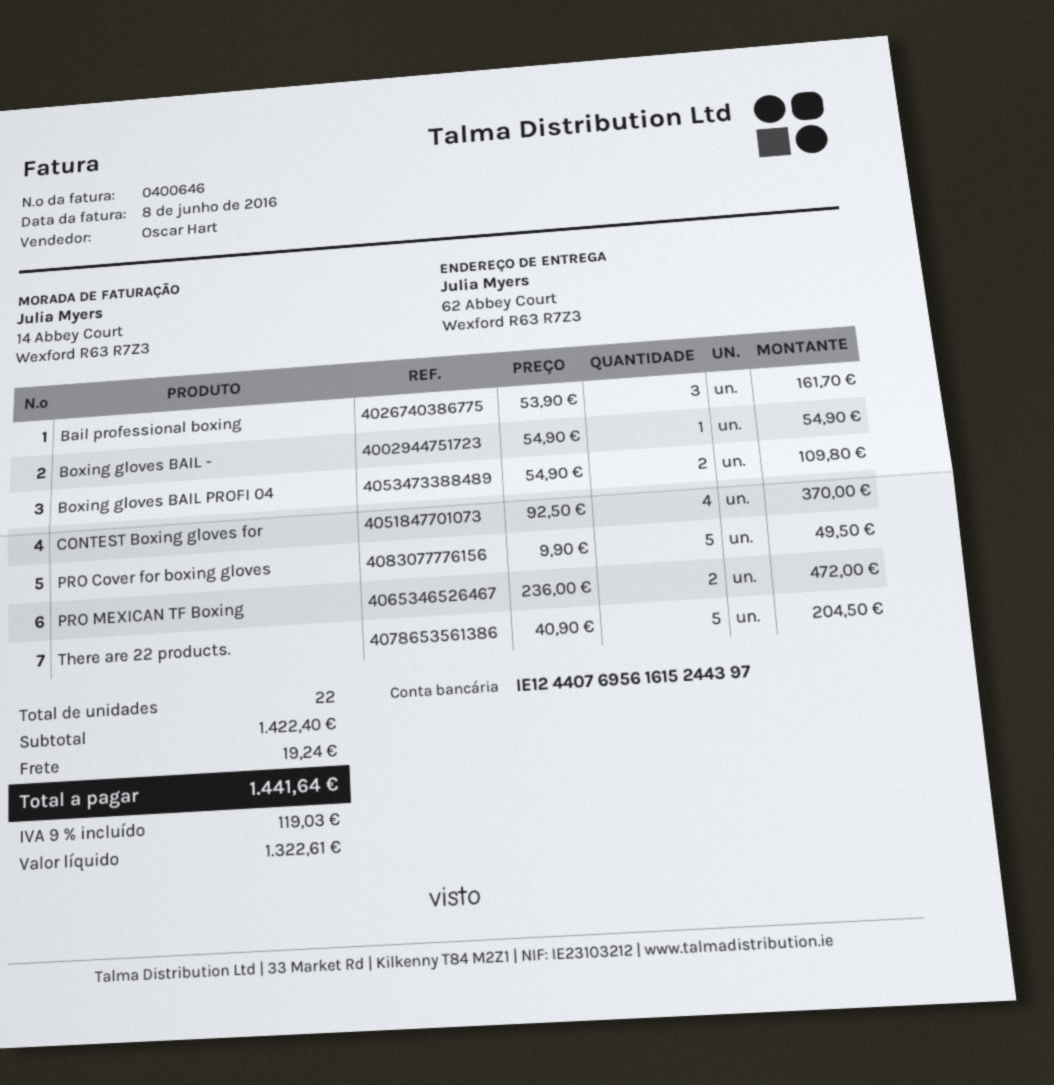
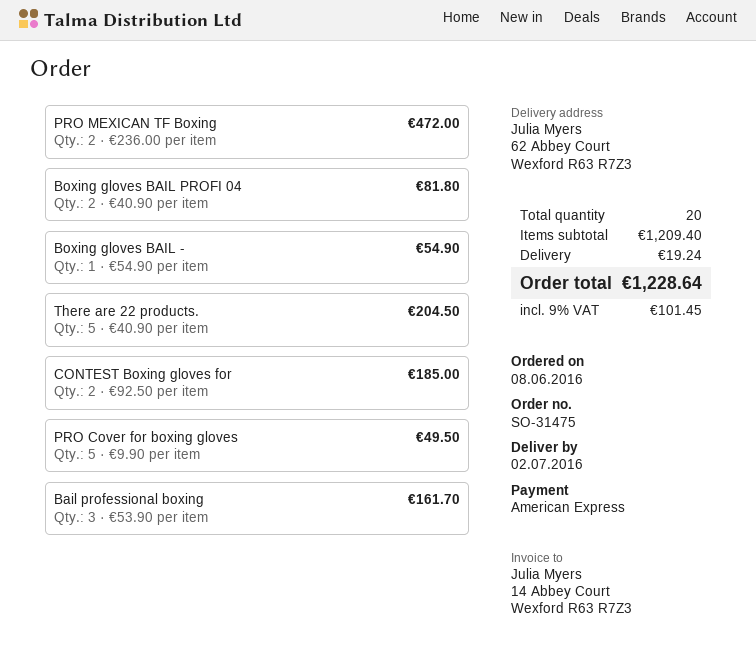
Boxing gloves BAIL PROFI 04: 2 x 54.90 = 109.80 -> 2 x 40.90 = 81.80
CONTEST Boxing gloves for: 4 x 92.50 = 370.00 -> 2 x 92.50 = 185.00
total quantity: 22 -> 20
subtotal: 1422.40 -> 1209.40
tax: 9% = 119.03 -> 9% = 101.45
total: 1441.64 -> 1228.64

